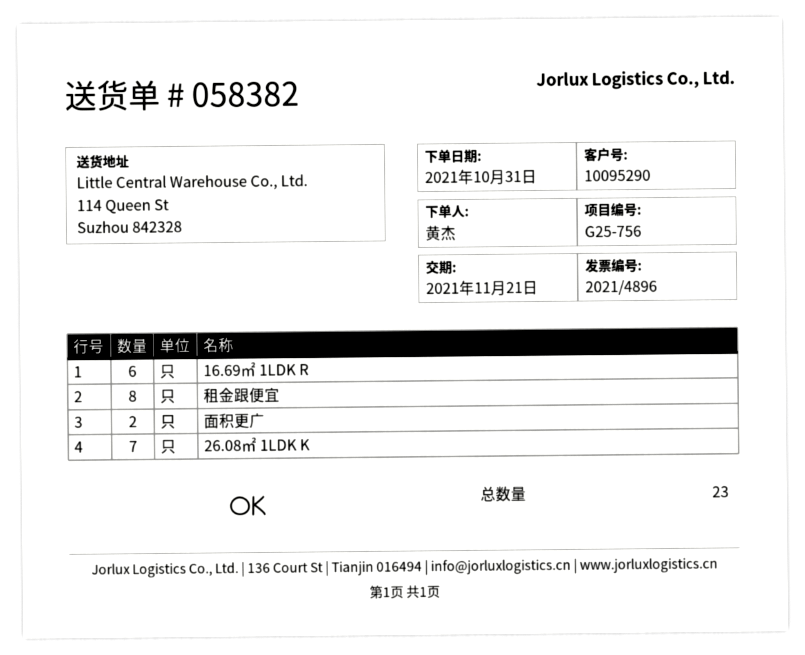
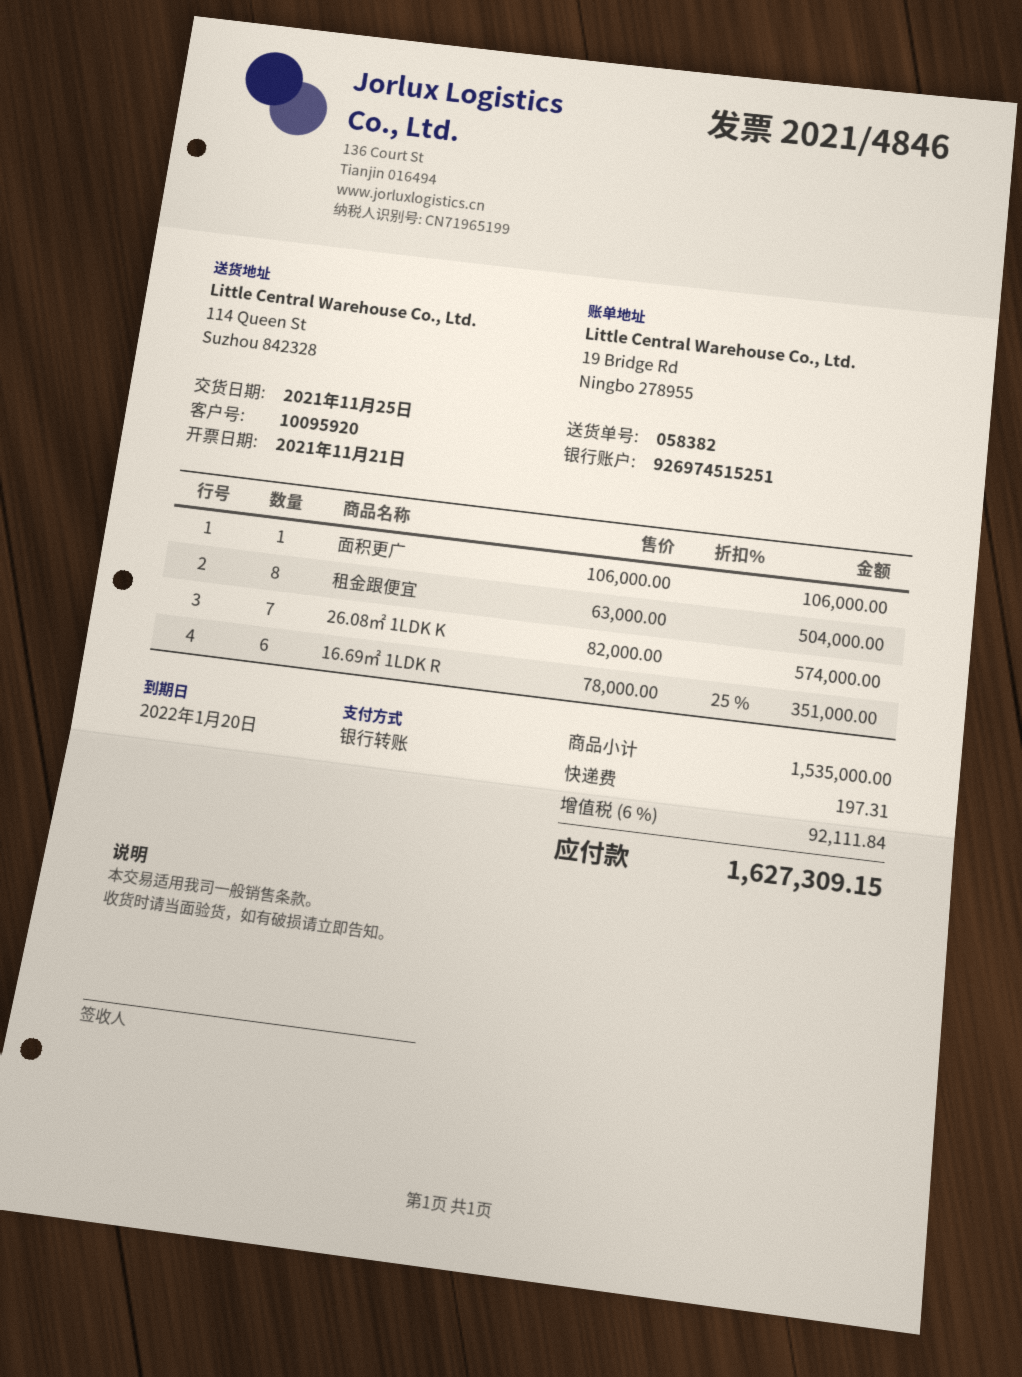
delivery date: 2021-11-21 -> 2021-11-25
invoice number: 2021/4896 -> 2021/4846
customer number: 10095290 -> 10095920
面积更广: 2 -> 1

